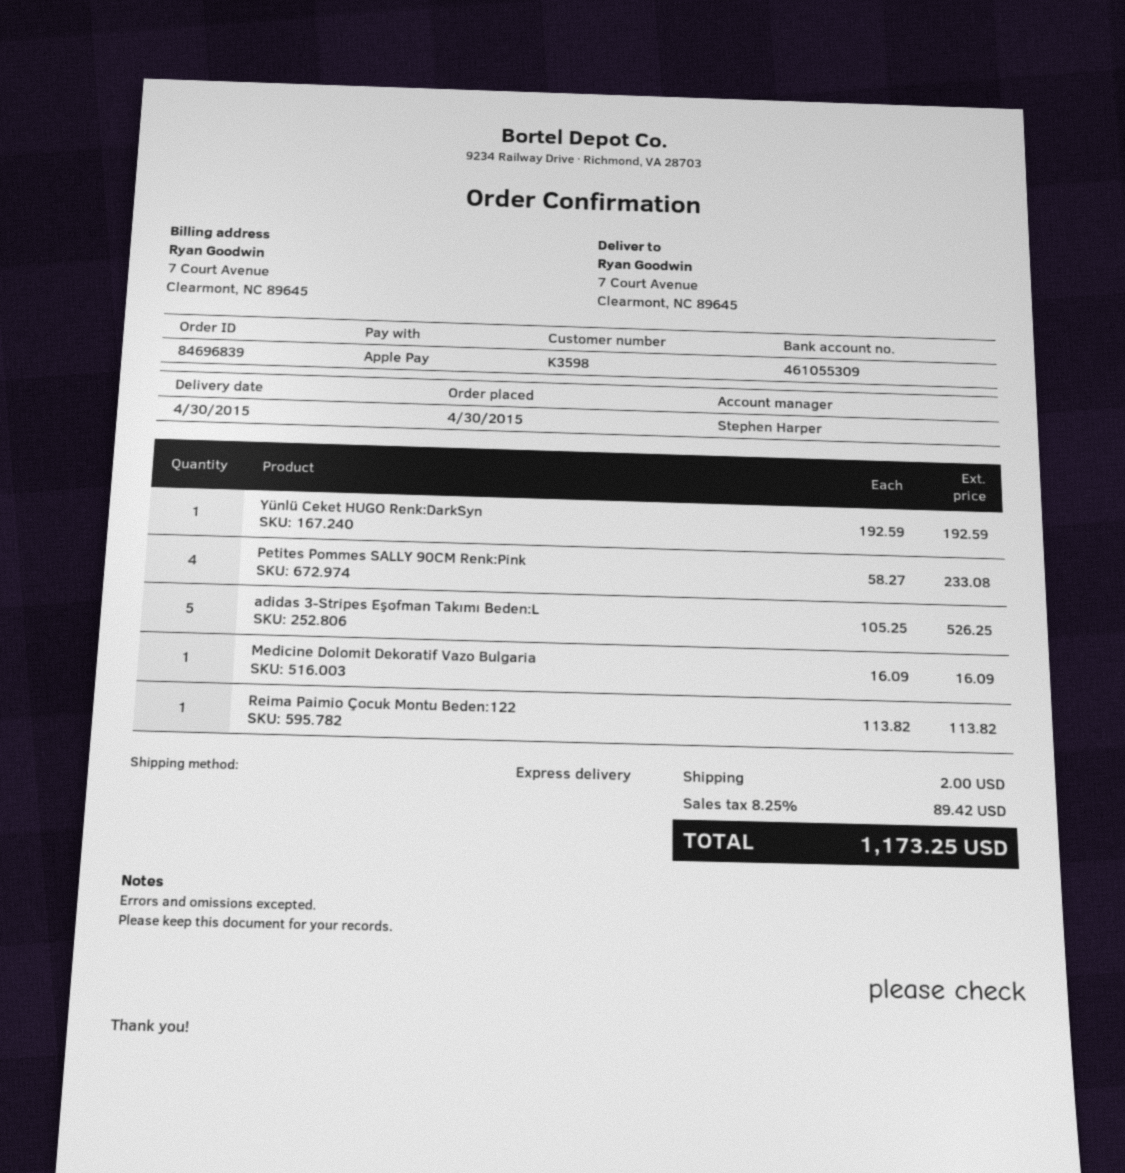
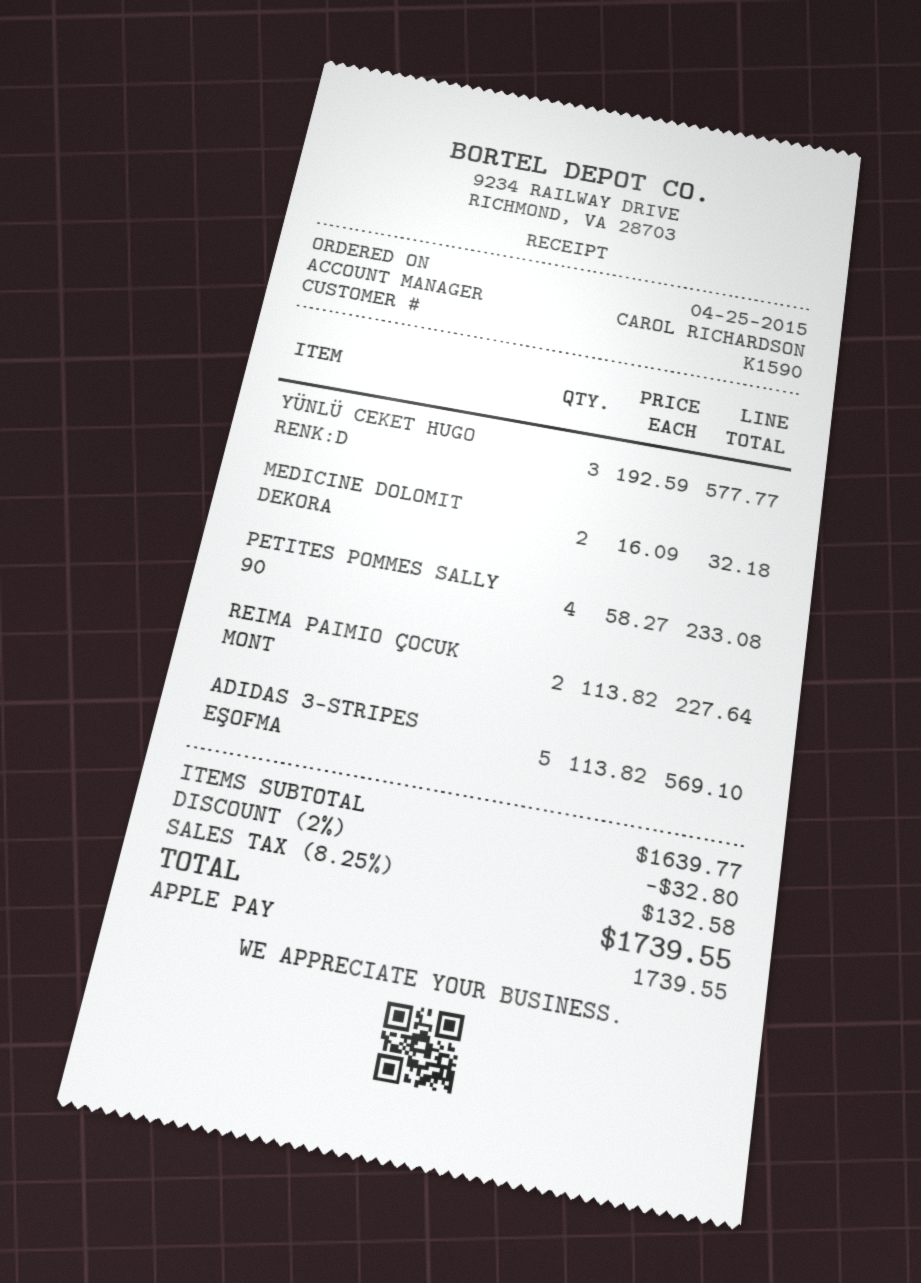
order date: 2015-04-30 -> 2015-04-25
customer number: K3598 -> K1590
sales rep: Stephen Harper -> CAROL RICHARDSON
Yünlü Ceket HUGO Renk:DarkSyn: 1 x 192.59 = 192.59 -> 3 x 192.59 = 577.77
adidas 3-Stripes Eşofman Takımı Beden:L: 5 x 105.25 = 526.25 -> 5 x 113.82 = 569.10
Medicine Dolomit Dekoratif Vazo Bulgaria: 1 x 16.09 = 16.09 -> 2 x 16.09 = 32.18
Reima Paimio Çocuk Montu Beden:122: 1 x 113.82 = 113.82 -> 2 x 113.82 = 227.64
discount: none -> 2% = 32.80
shipping: 2.00 -> none
tax: 8.25% = 89.42 -> 8.25% = 132.58
total: 1173.25 -> 1739.55

